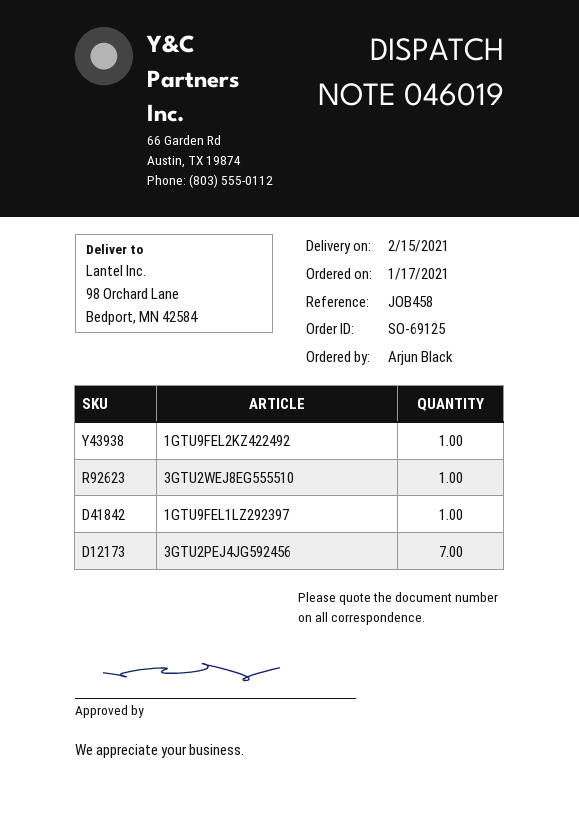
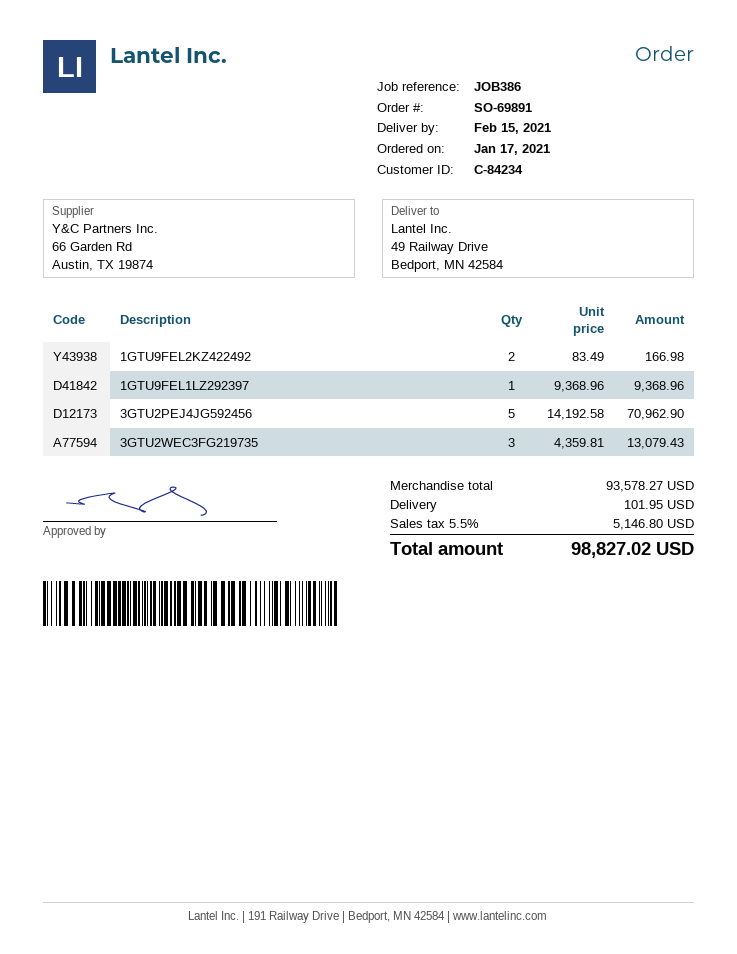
order number: SO-69125 -> SO-69891
reference: JOB458 -> JOB386
ship to: 98 Orchard Lane, Bedport, MN 42584 -> 49 Railway Drive, Bedport, MN 42584
1GTU9FEL2KZ422492: 1 -> 2
3GTU2WEJ8EG555510: 1 -> none
3GTU2PEJ4JG592456: 7 -> 5
3GTU2WEC3FG219735: none -> 3

